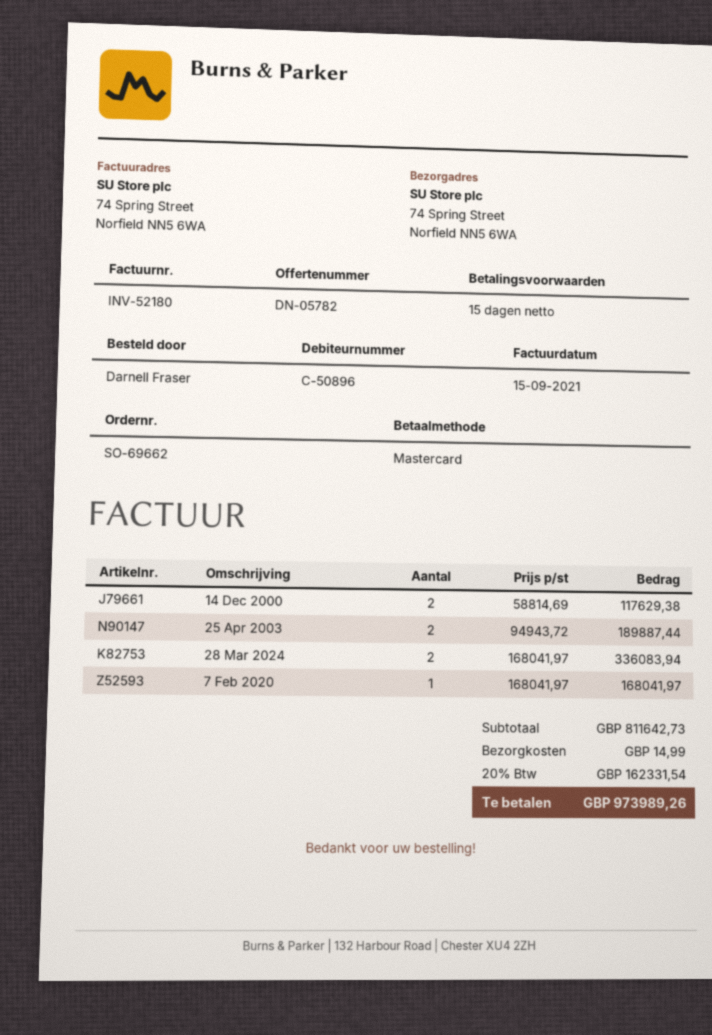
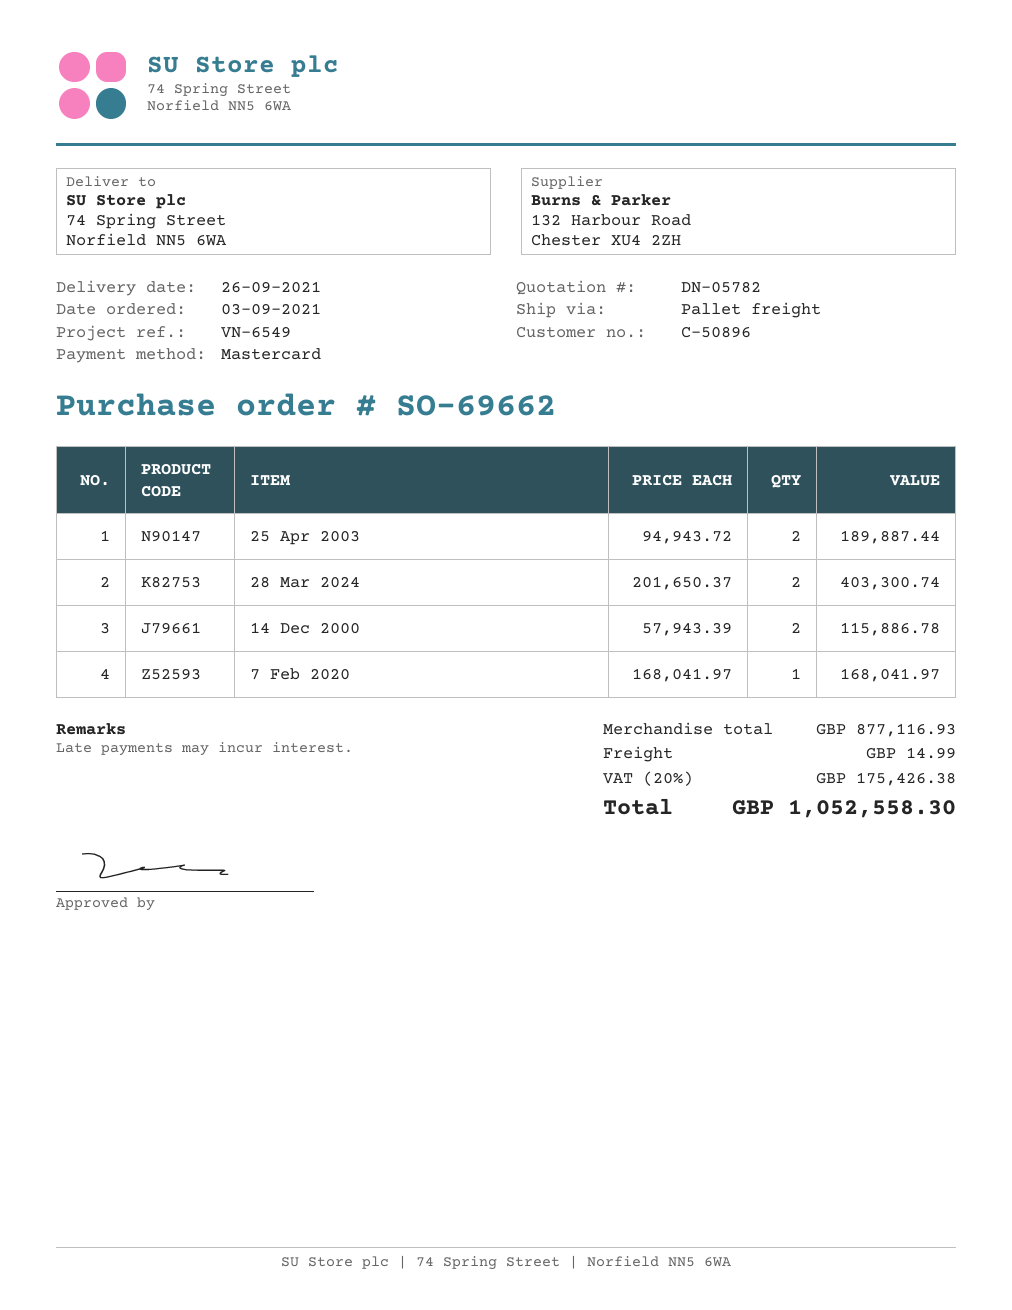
14 Dec 2000: 2 x 58814.69 = 117629.38 -> 2 x 57943.39 = 115886.78
28 Mar 2024: 2 x 168041.97 = 336083.94 -> 2 x 201650.37 = 403300.74
subtotal: 811642.73 -> 877116.93
tax: 20% = 162331.54 -> 20% = 175426.38
total: 973989.26 -> 1052558.30

